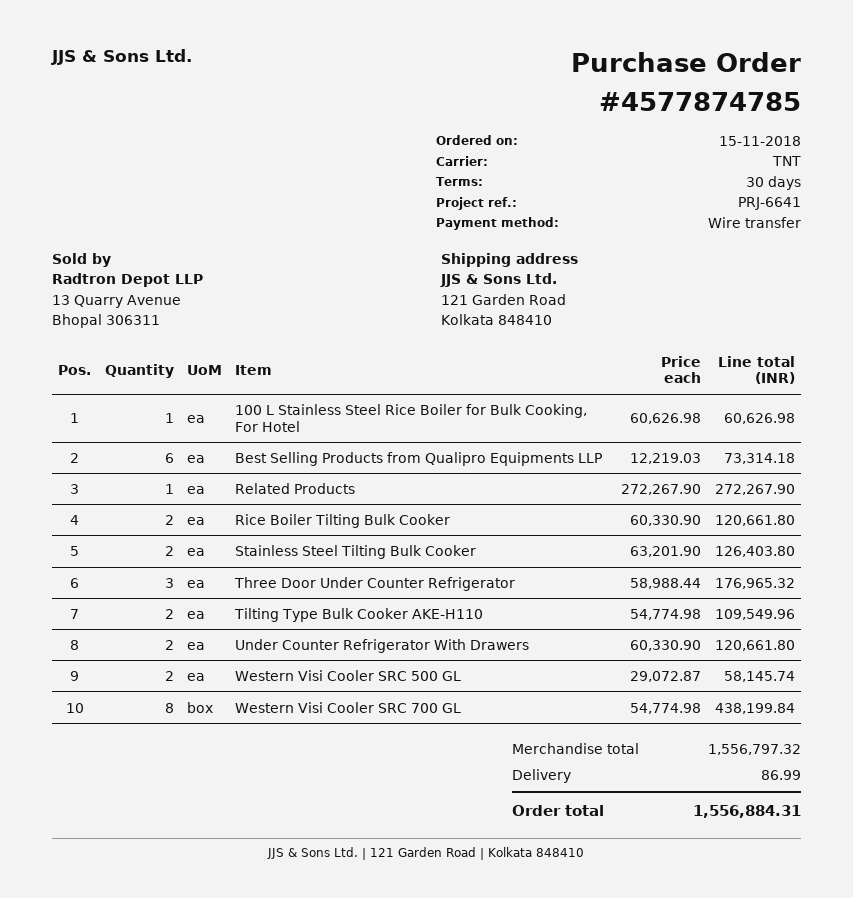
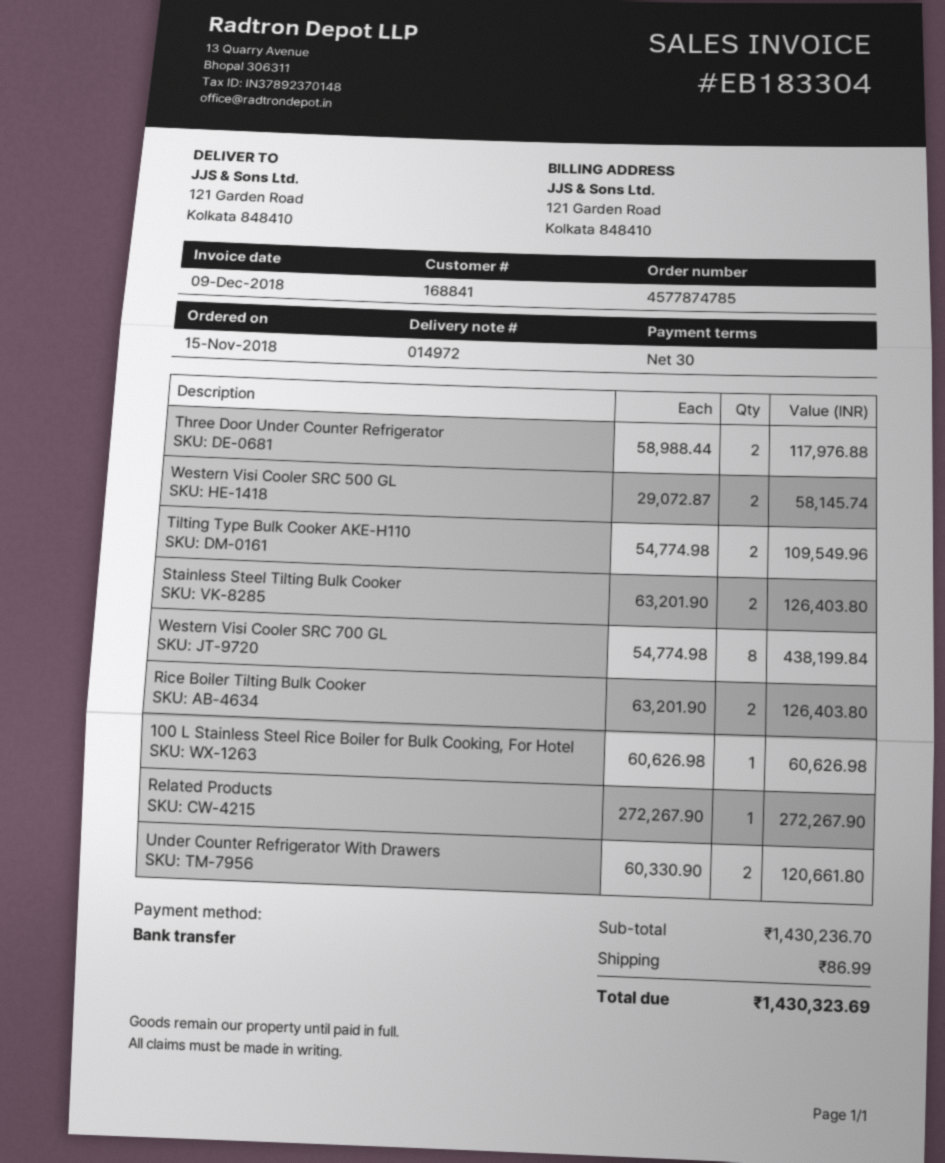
Best Selling Products from Qualipro Equipments LLP: 6 x 12219.03 = 73314.18 -> none
Rice Boiler Tilting Bulk Cooker: 2 x 60330.90 = 120661.80 -> 2 x 63201.90 = 126403.80
Three Door Under Counter Refrigerator: 3 x 58988.44 = 176965.32 -> 2 x 58988.44 = 117976.88
subtotal: 1556797.32 -> 1430236.70
total: 1556884.31 -> 1430323.69

